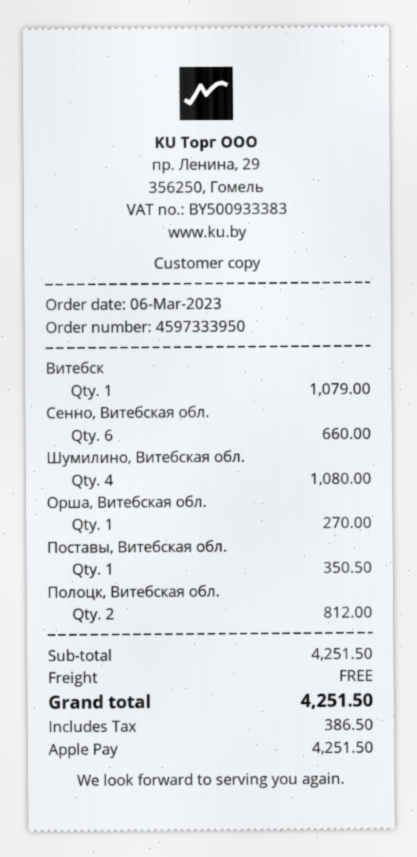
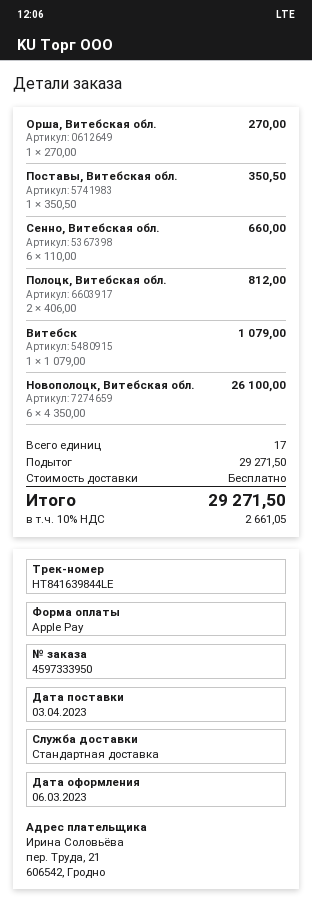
Шумилино, Витебская обл.: 4 for 1080.00 -> none
Новополоцк, Витебская обл.: none -> 6 for 26100.00
subtotal: 4251.50 -> 29271.50
tax: 386.50 -> 2661.05
total: 4251.50 -> 29271.50

